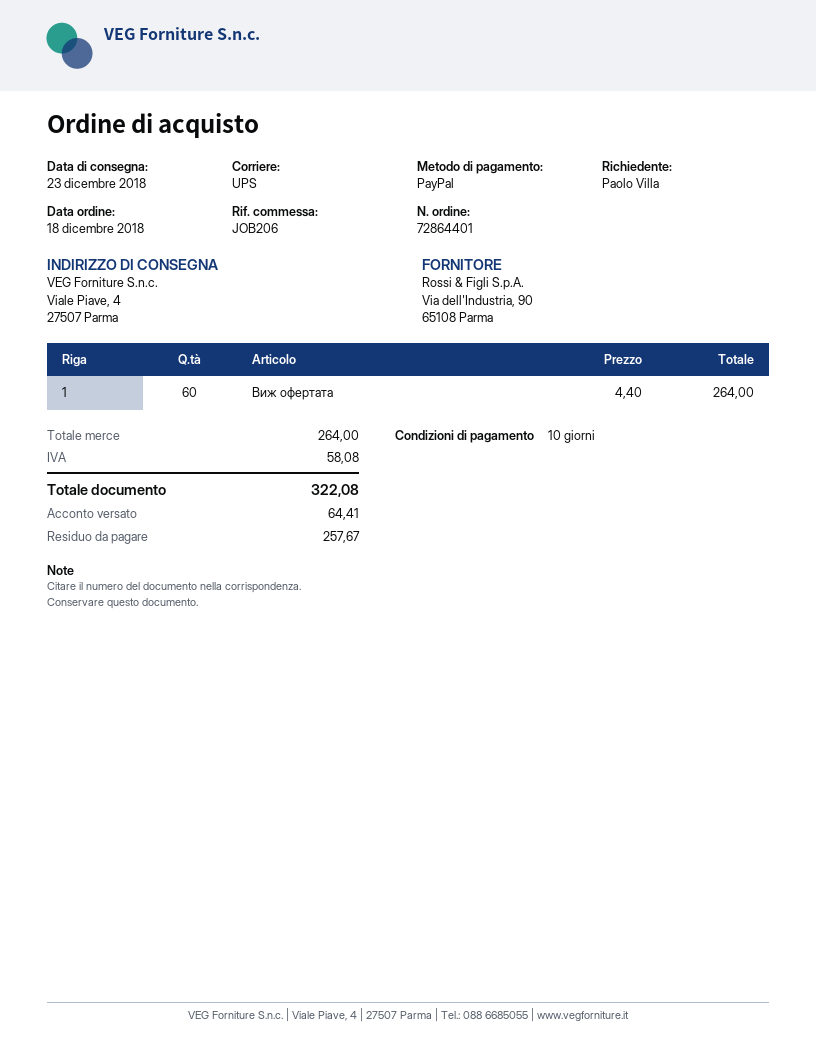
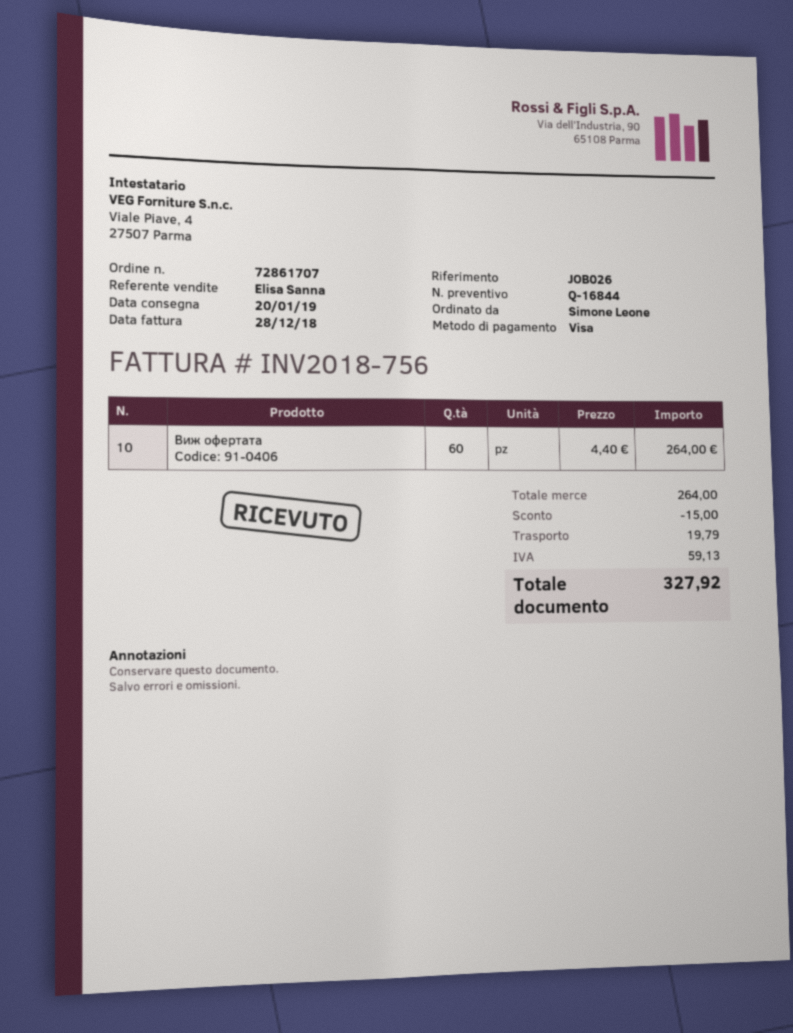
order number: 72864401 -> 72861707
delivery date: 2018-12-23 -> 2019-01-20
reference: JOB206 -> JOB026
ordered by: Paolo Villa -> Simone Leone
payment method: PayPal -> Visa
discount: none -> 15.00
shipping: none -> 19.79
tax: 58.08 -> 59.13
total: 322.08 -> 327.92

